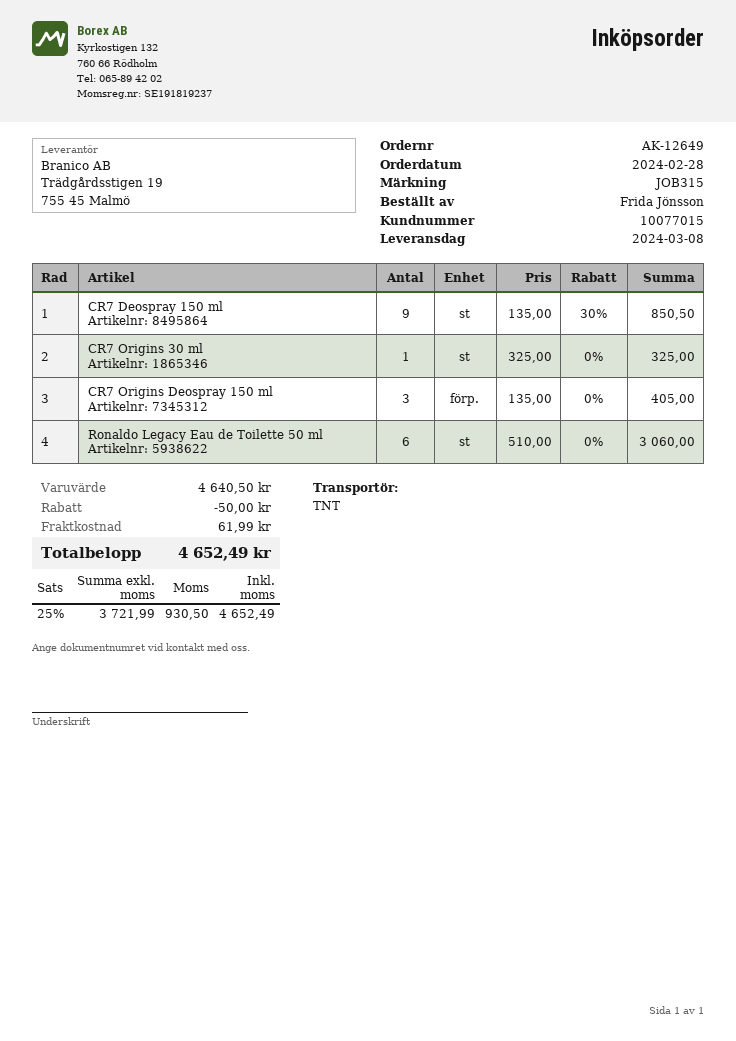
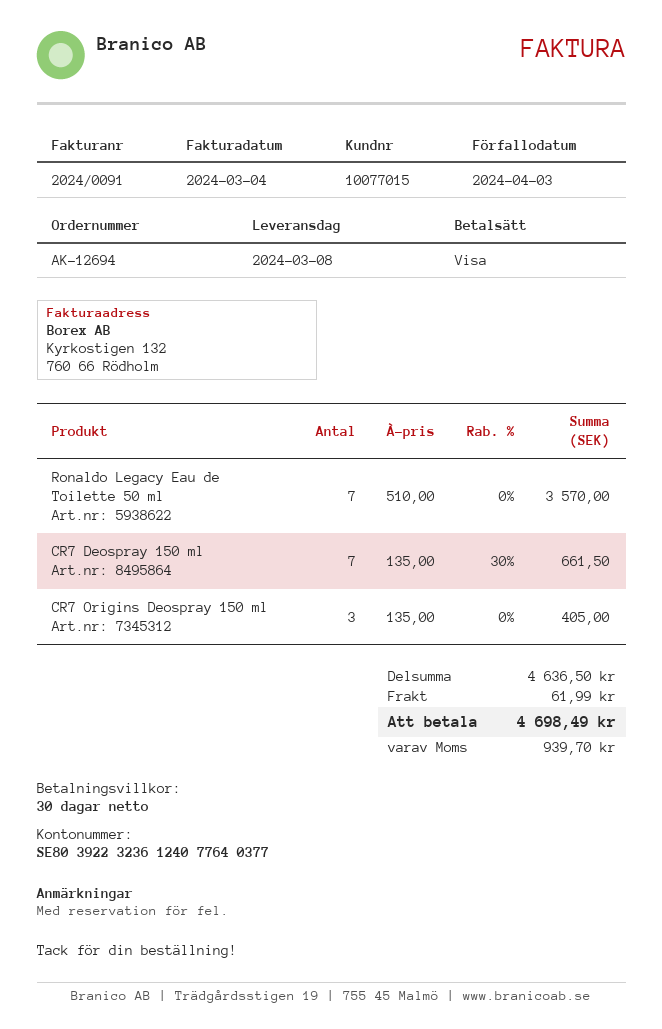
order number: AK-12649 -> AK-12694
CR7 Deospray 150 ml: 9 x 135.00 - 30% = 850.50 -> 7 x 135.00 - 30% = 661.50
CR7 Origins 30 ml: 1 x 325.00 = 325.00 -> none
Ronaldo Legacy Eau de Toilette 50 ml: 6 x 510.00 = 3060.00 -> 7 x 510.00 = 3570.00
subtotal: 4640.50 -> 4636.50
discount: 50.00 -> none
tax: 930.50 -> 939.70
total: 4652.49 -> 4698.49

